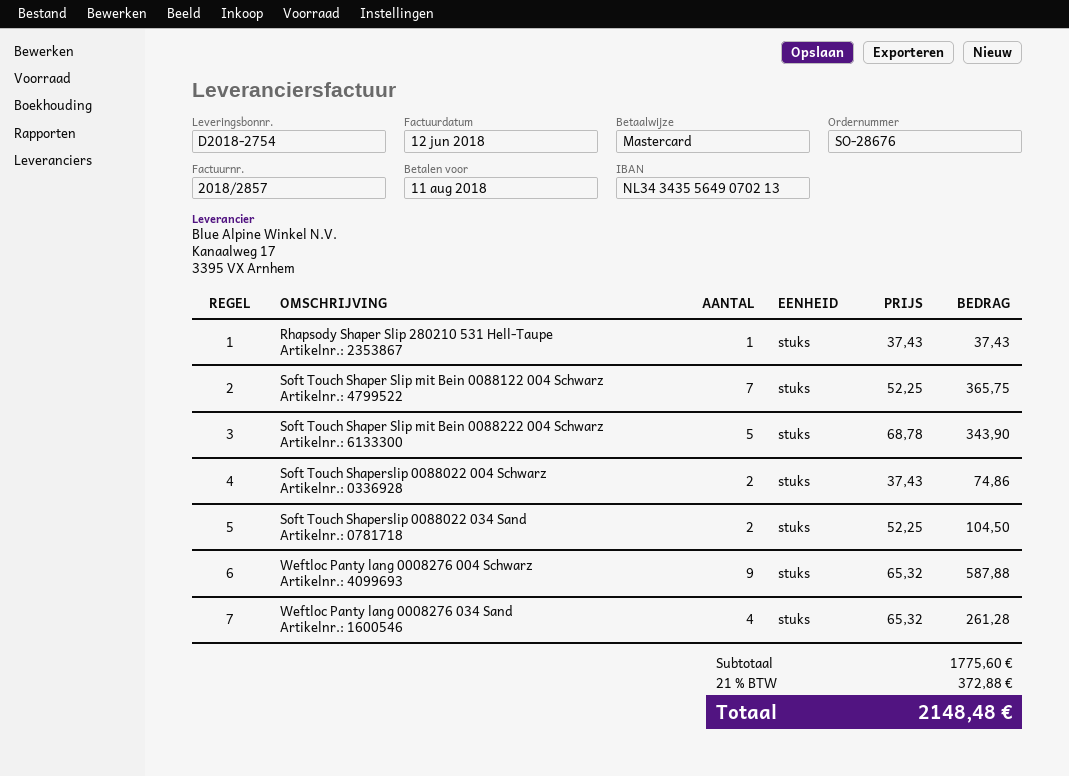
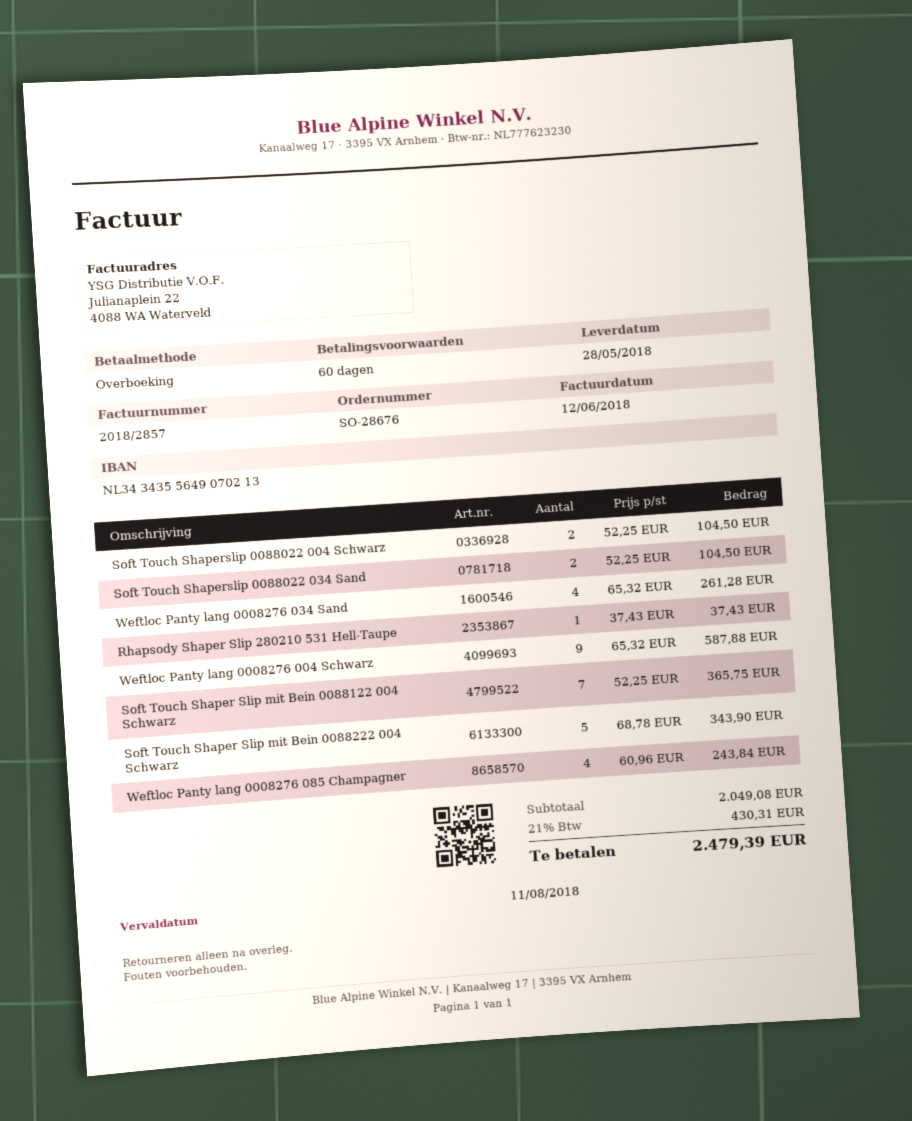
payment method: Mastercard -> bank transfer
Soft Touch Shaperslip 0088022 004 Schwarz: 2 x 37.43 = 74.86 -> 2 x 52.25 = 104.50
Weftloc Panty lang 0008276 085 Champagner: none -> 4 x 60.96 = 243.84
subtotal: 1775.60 -> 2049.08
tax: 21% = 372.88 -> 21% = 430.31
total: 2148.48 -> 2479.39

